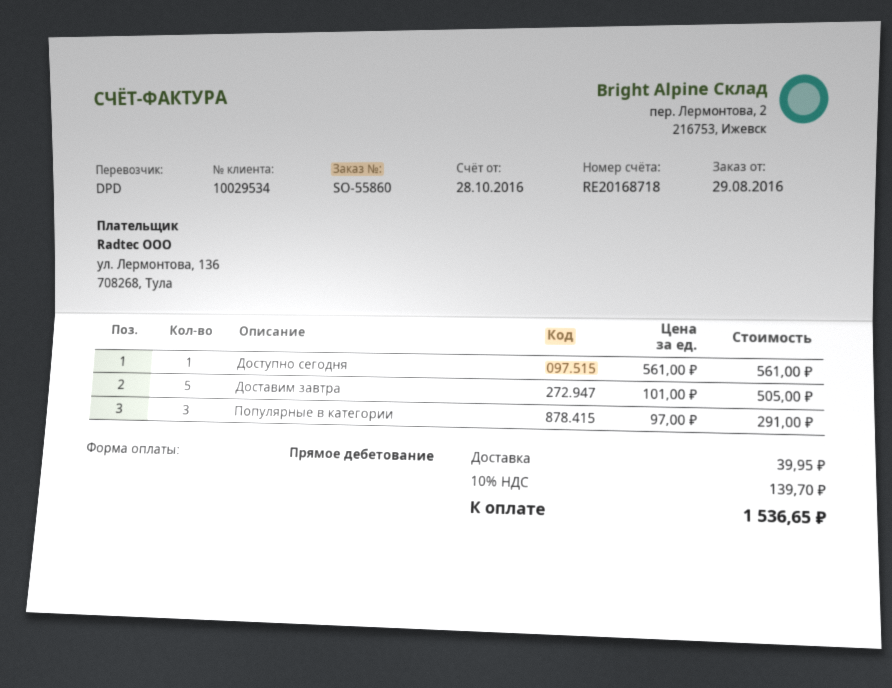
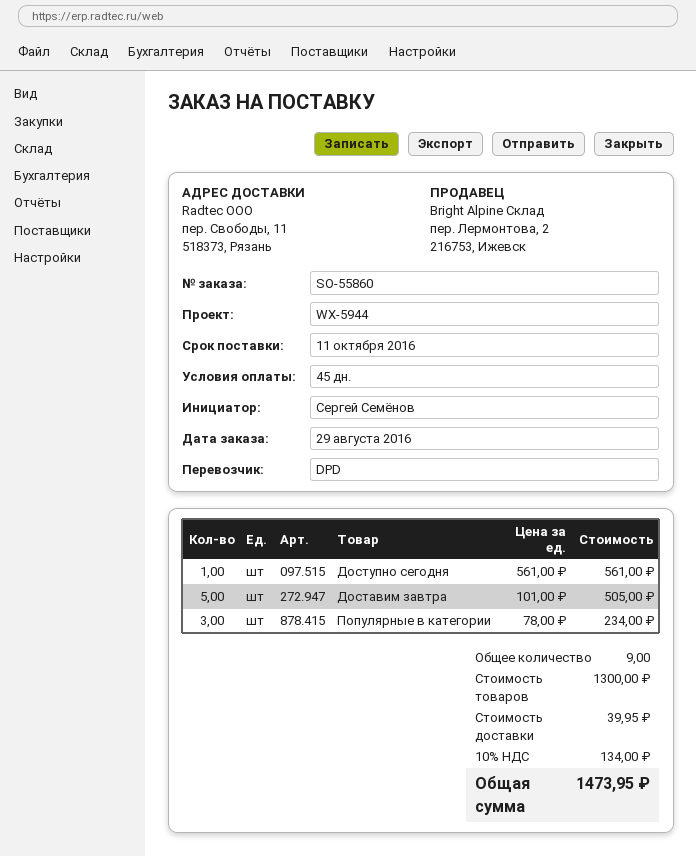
Популярные в категории: 3 x 97.00 = 291.00 -> 3 x 78.00 = 234.00
tax: 10% = 139.70 -> 10% = 134.00
total: 1536.65 -> 1473.95

